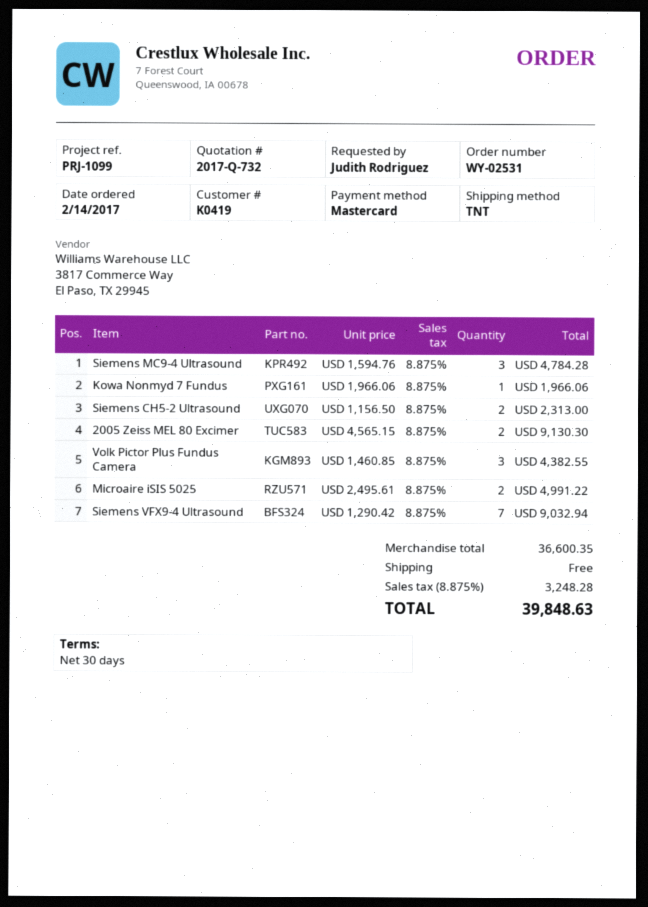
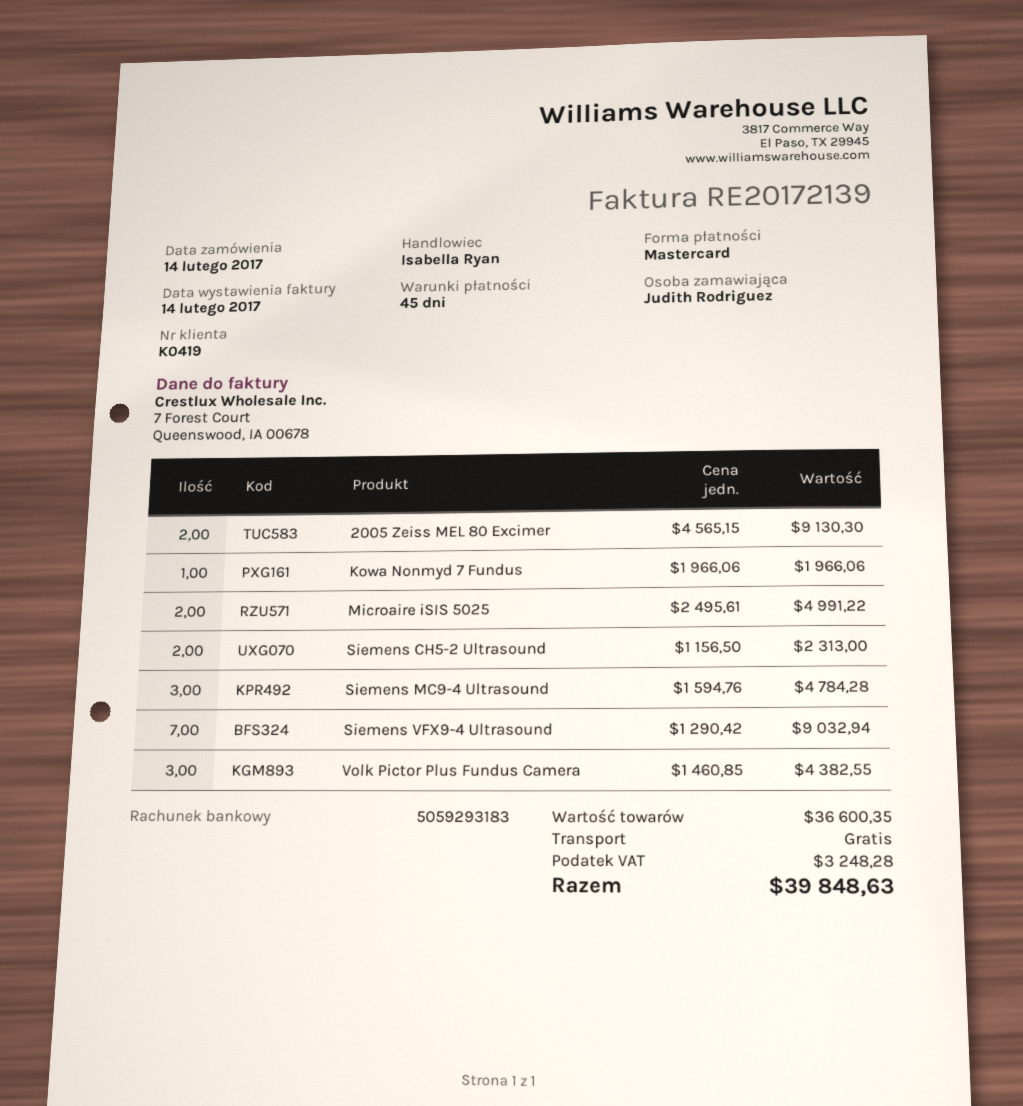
payment terms: 30 days -> 45 days

